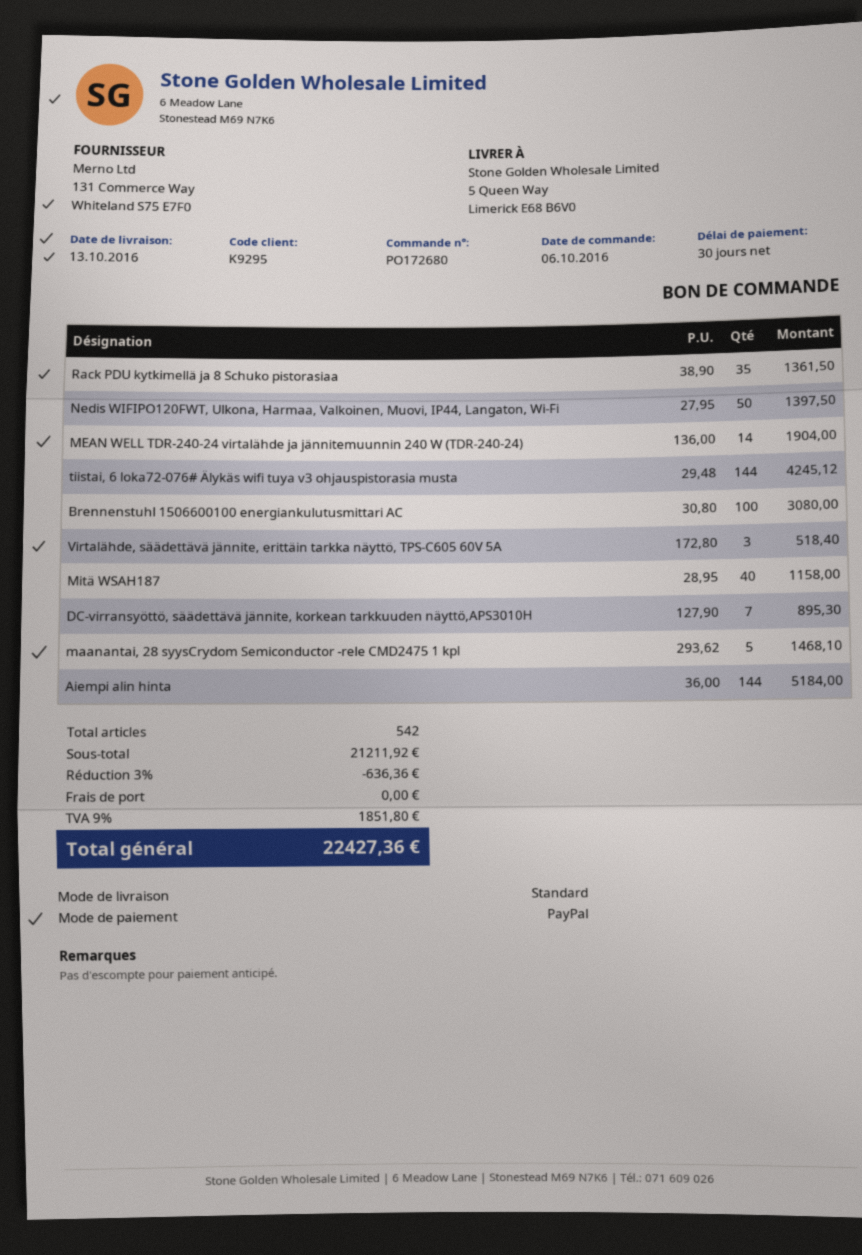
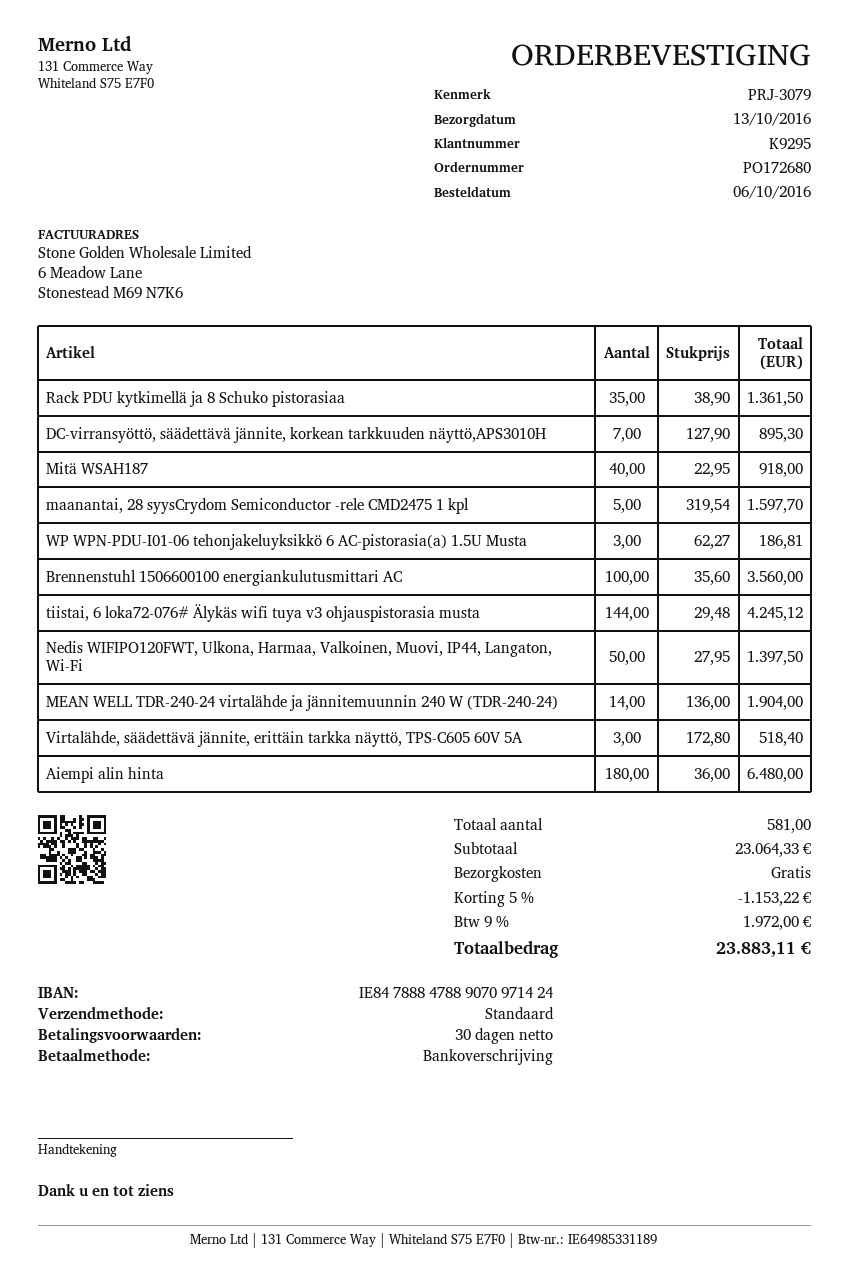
payment method: PayPal -> bank transfer
Brennenstuhl 1506600100 energiankulutusmittari AC: 100 x 30.80 = 3080.00 -> 100 x 35.60 = 3560.00
Mitä WSAH187: 40 x 28.95 = 1158.00 -> 40 x 22.95 = 918.00
maanantai, 28 syysCrydom Semiconductor -rele CMD2475 1 kpl: 5 x 293.62 = 1468.10 -> 5 x 319.54 = 1597.70
Aiempi alin hinta: 144 x 36.00 = 5184.00 -> 180 x 36.00 = 6480.00
WP WPN-PDU-I01-06 tehonjakeluyksikkö 6 AC-pistorasia(a) 1.5U Musta: none -> 3 x 62.27 = 186.81
total quantity: 542 -> 581
subtotal: 21211.92 -> 23064.33
discount: 3% = 636.36 -> 5% = 1153.22
tax: 9% = 1851.80 -> 9% = 1972.00
total: 22427.36 -> 23883.11

